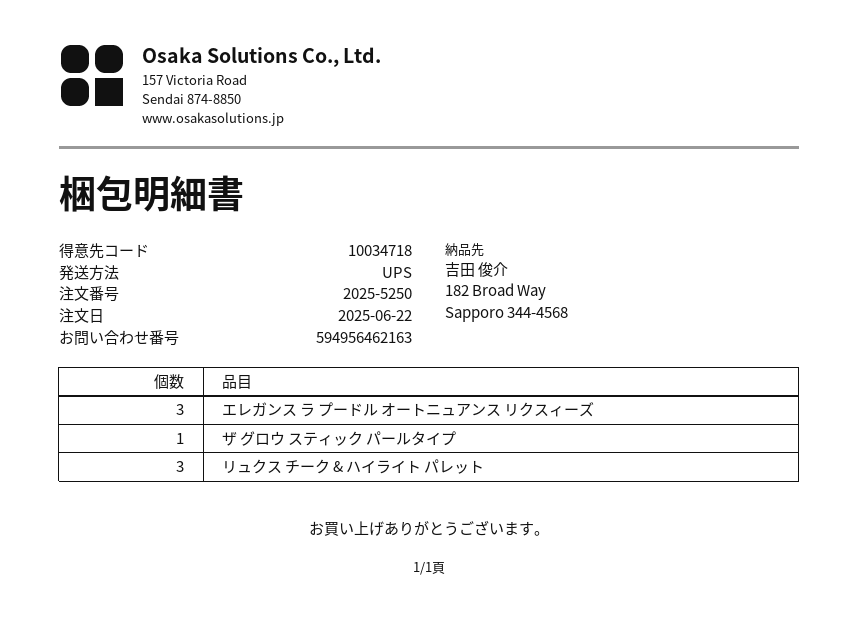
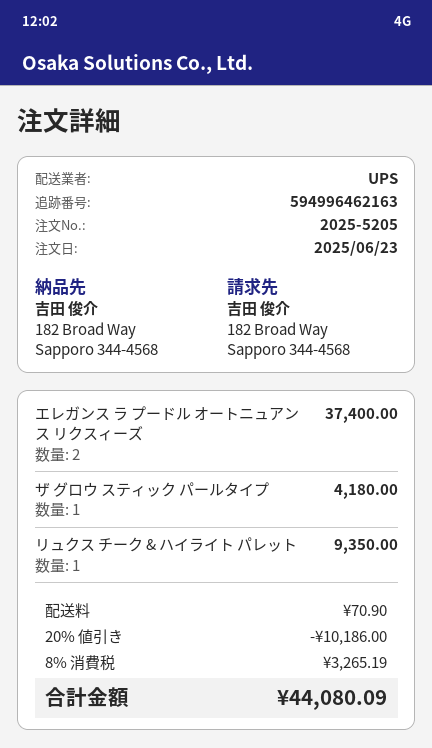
order number: 2025-5250 -> 2025-5205
order date: 2025-06-22 -> 2025-06-23
tracking number: 594956462163 -> 594996462163
エレガンス ラ プードル オートニュアンス リクスィーズ: 3 -> 2
リュクス チーク & ハイライト パレット: 3 -> 1

